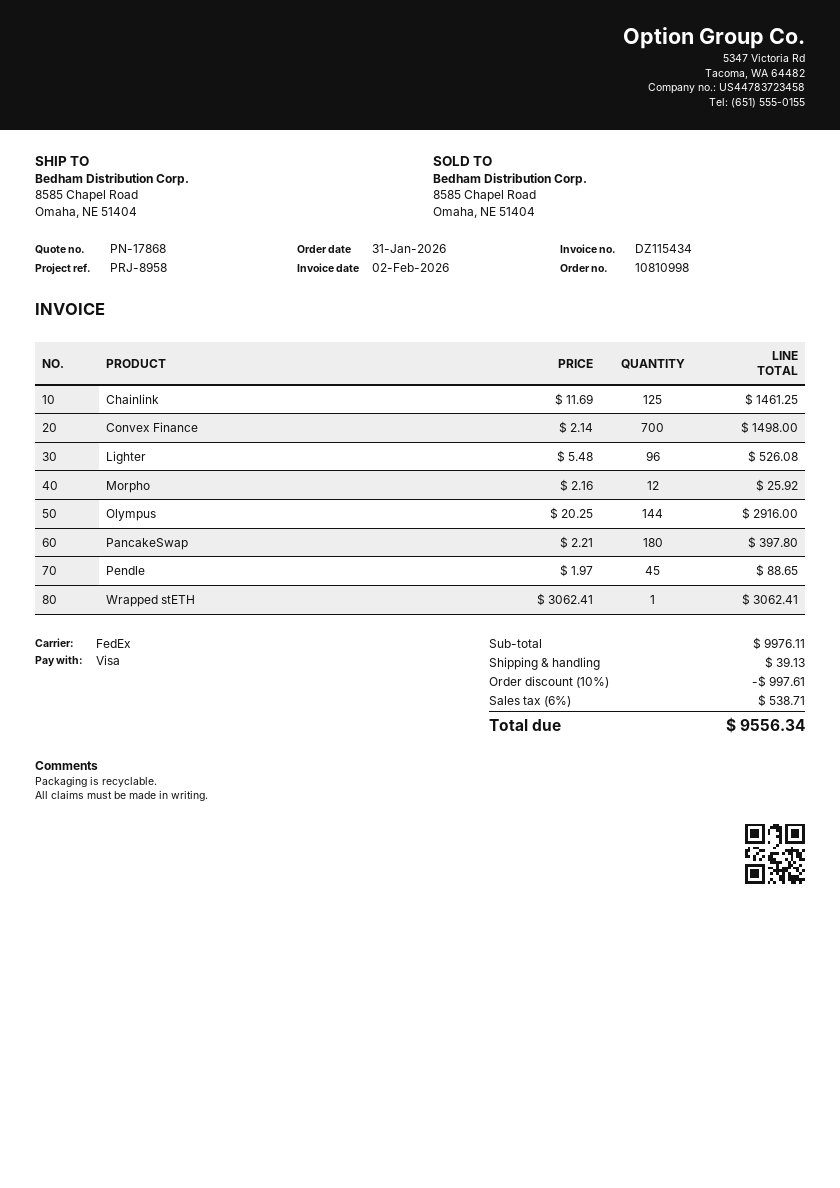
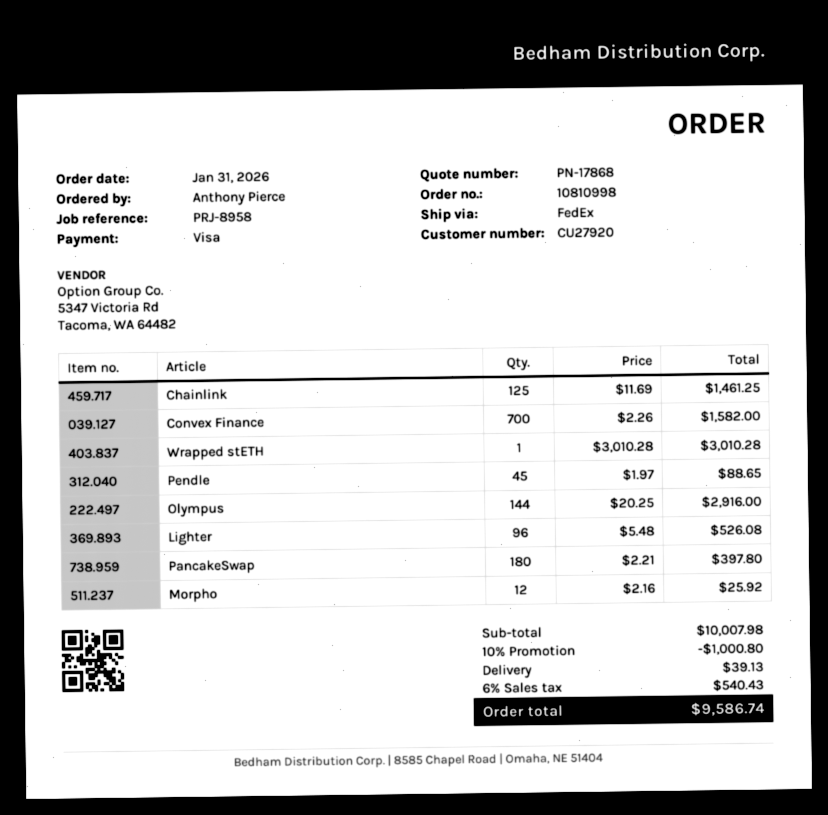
Convex Finance: 700 x 2.14 = 1498.00 -> 700 x 2.26 = 1582.00
Wrapped stETH: 1 x 3062.41 = 3062.41 -> 1 x 3010.28 = 3010.28
subtotal: 9976.11 -> 10007.98
discount: 10% = 997.61 -> 10% = 1000.80
tax: 6% = 538.71 -> 6% = 540.43
total: 9556.34 -> 9586.74

